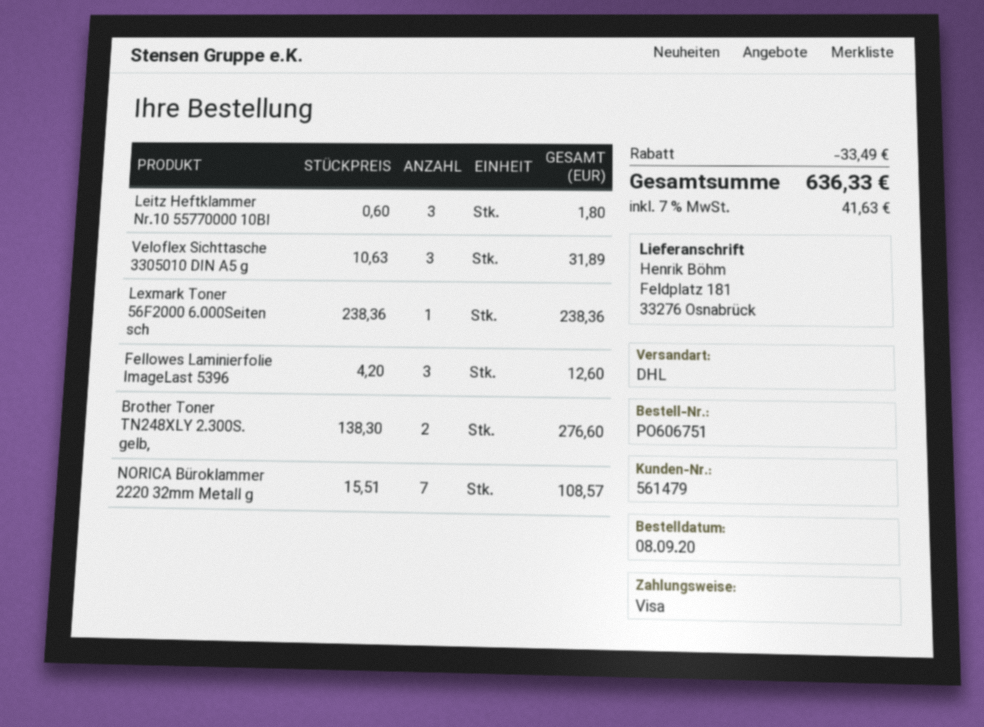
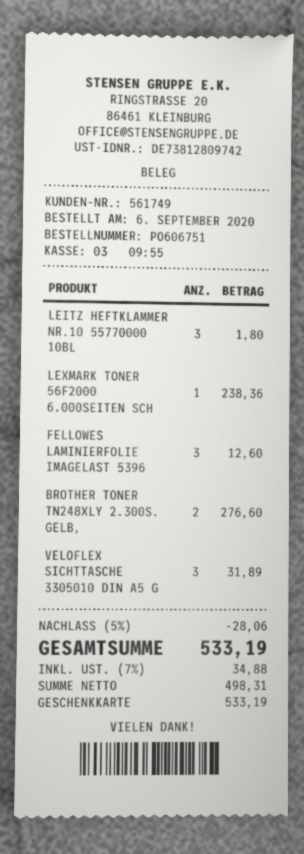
order date: 2020-09-08 -> 2020-09-06
customer number: 561479 -> 561749
payment method: Visa -> gift card
NORICA Büroklammer 2220 32mm Metall g: 7 for 108.57 -> none
discount: 33.49 -> 28.06
tax: 7% = 41.63 -> 7% = 34.88
total: 636.33 -> 533.19

